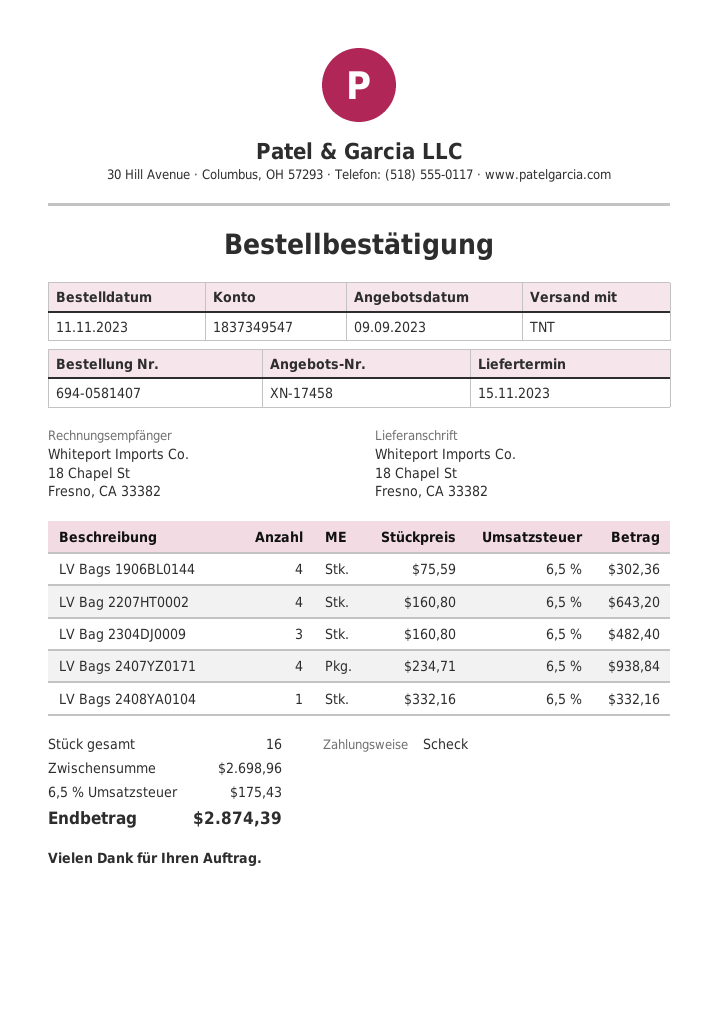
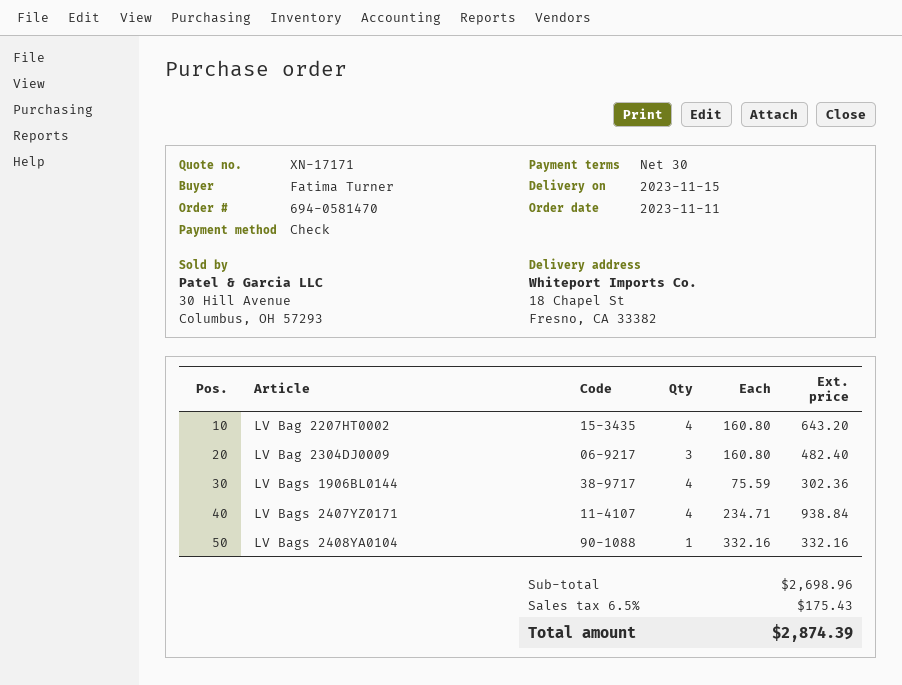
quote number: XN-17458 -> XN-17171
order number: 694-0581407 -> 694-0581470

